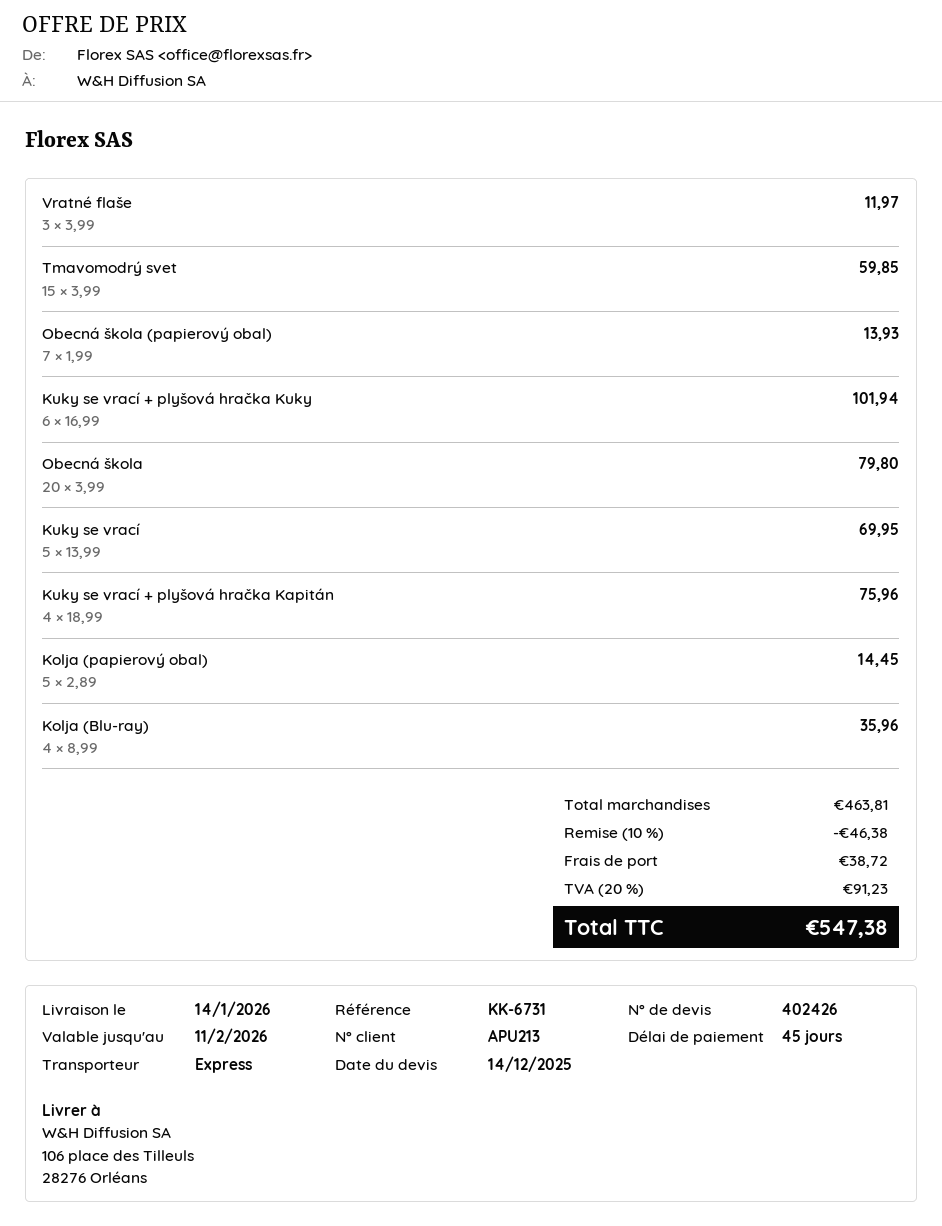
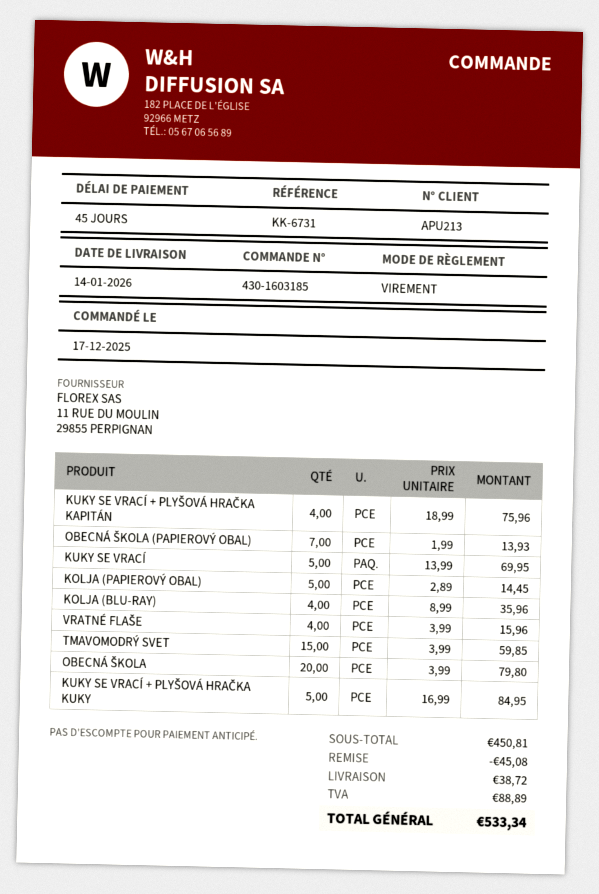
Vratné flaše: 3 x 3.99 = 11.97 -> 4 x 3.99 = 15.96
Kuky se vrací + plyšová hračka Kuky: 6 x 16.99 = 101.94 -> 5 x 16.99 = 84.95
subtotal: 463.81 -> 450.81
discount: 46.38 -> 45.08
tax: 91.23 -> 88.89
total: 547.38 -> 533.34

